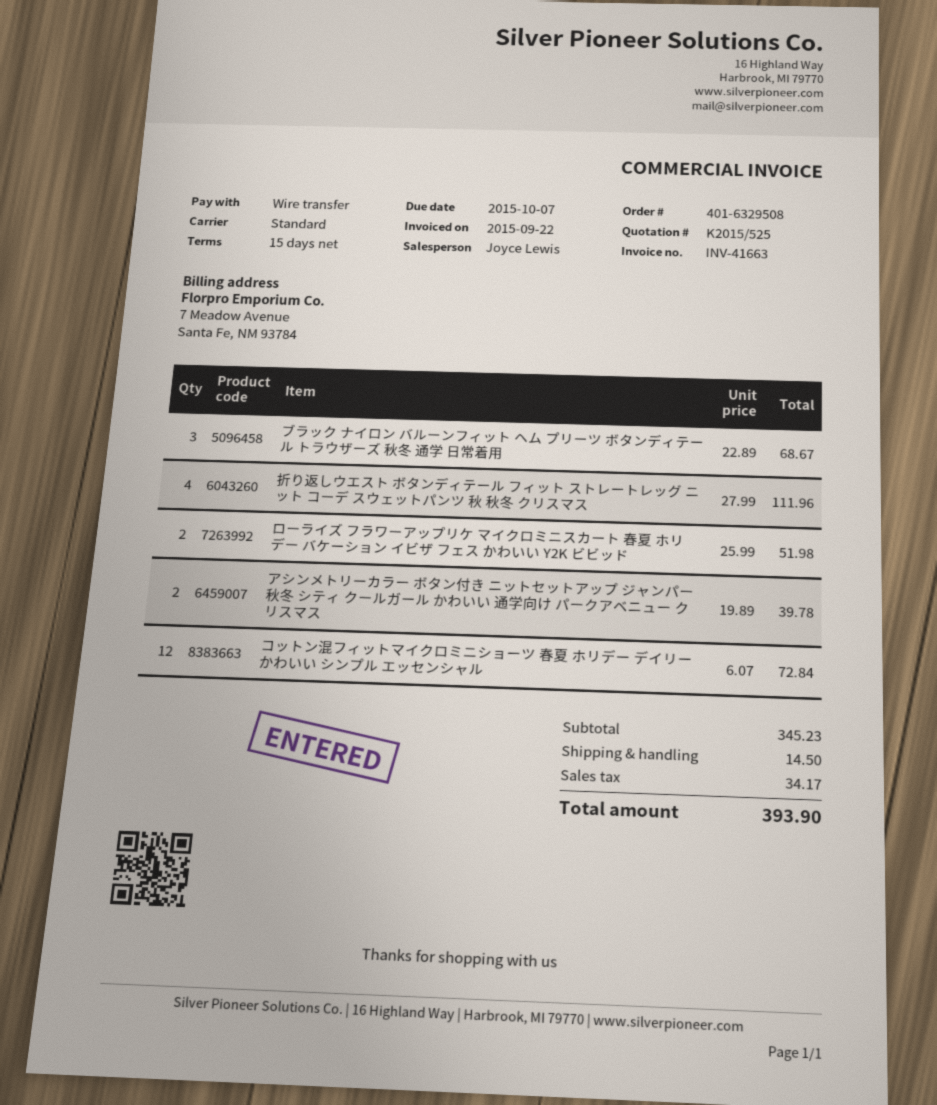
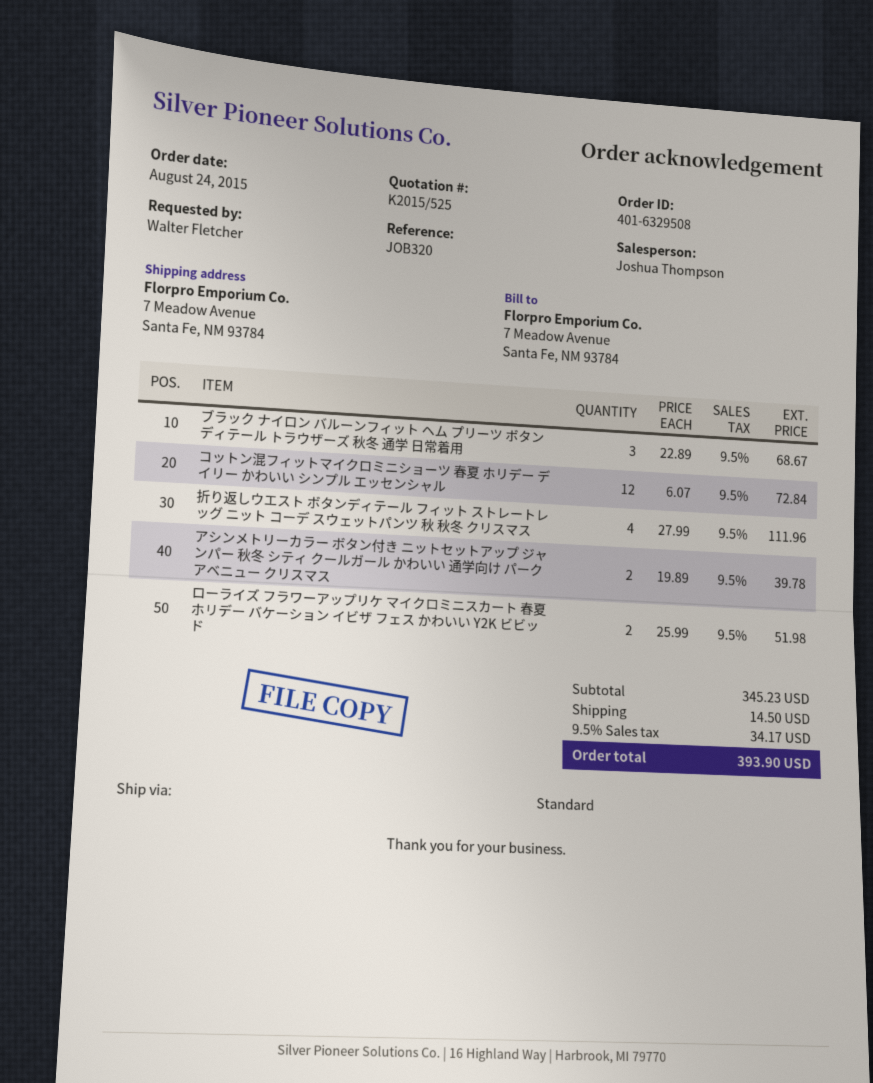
sales rep: Joyce Lewis -> Joshua Thompson

